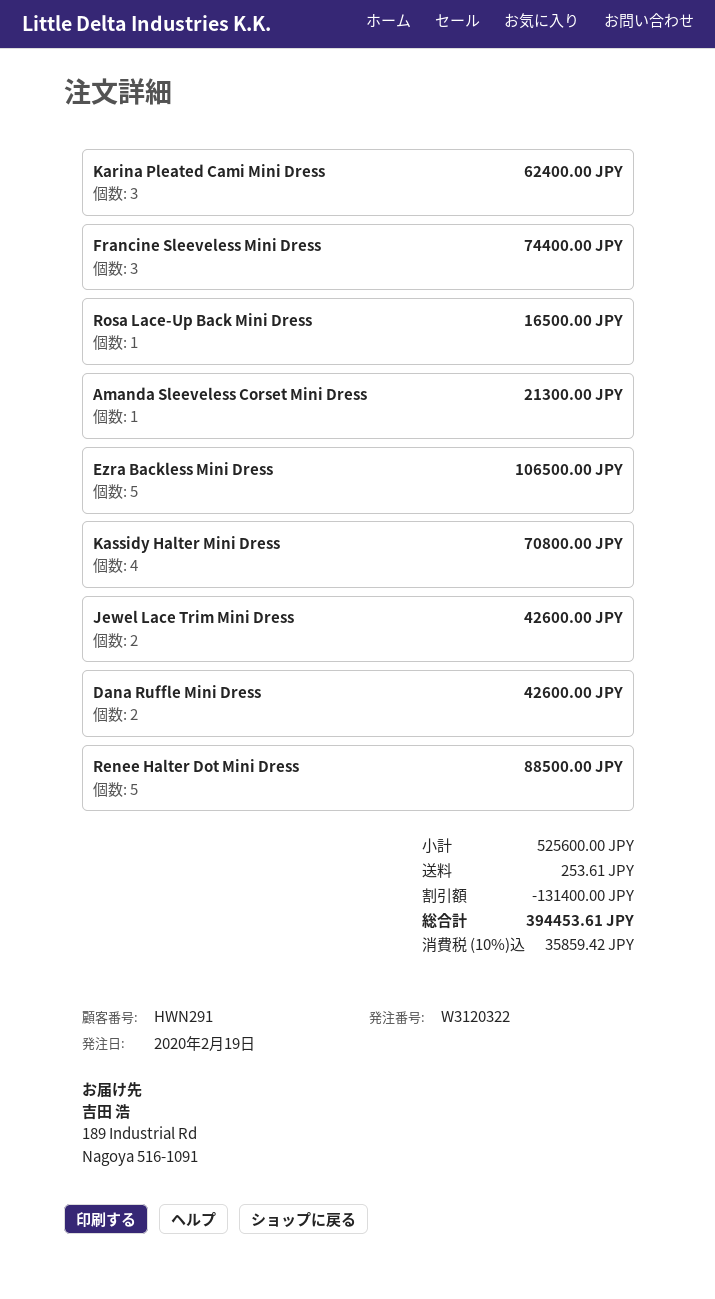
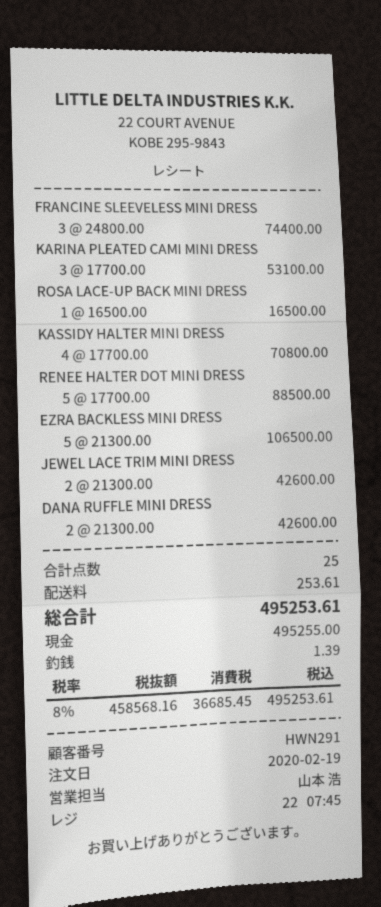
Karina Pleated Cami Mini Dress: 3 for 62400.00 -> 3 for 53100.00
Amanda Sleeveless Corset Mini Dress: 1 for 21300.00 -> none
discount: 131400.00 -> none
tax: 10% = 35859.42 -> 8% = 36685.45
total: 394453.61 -> 495253.61

